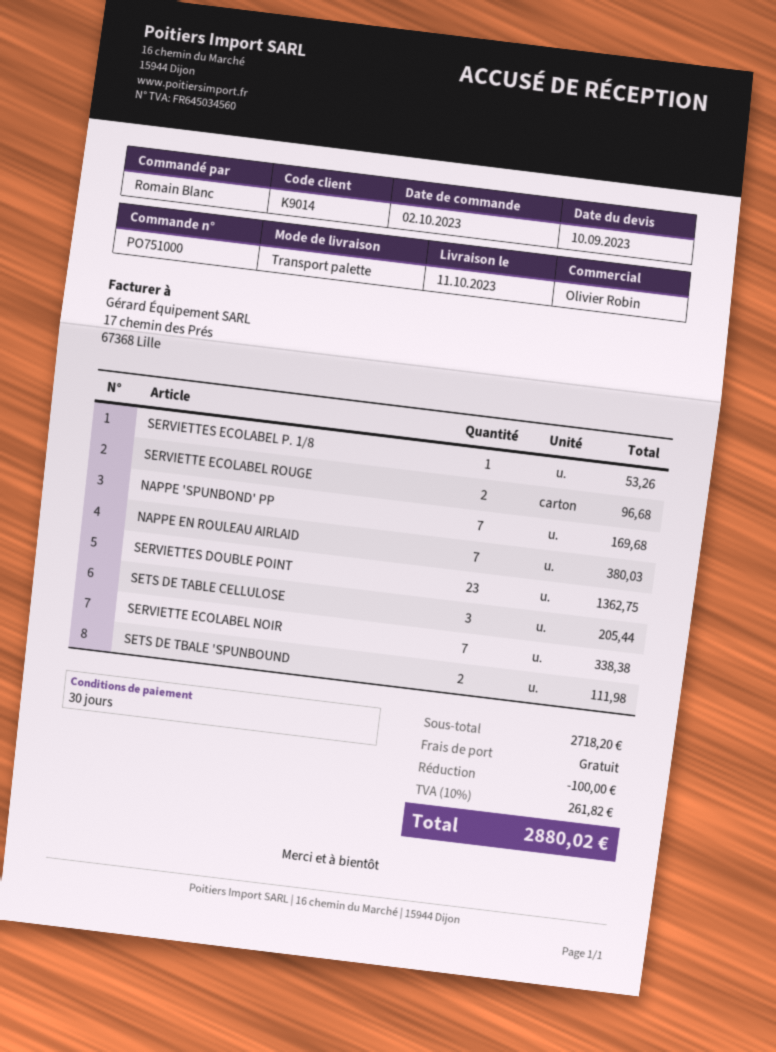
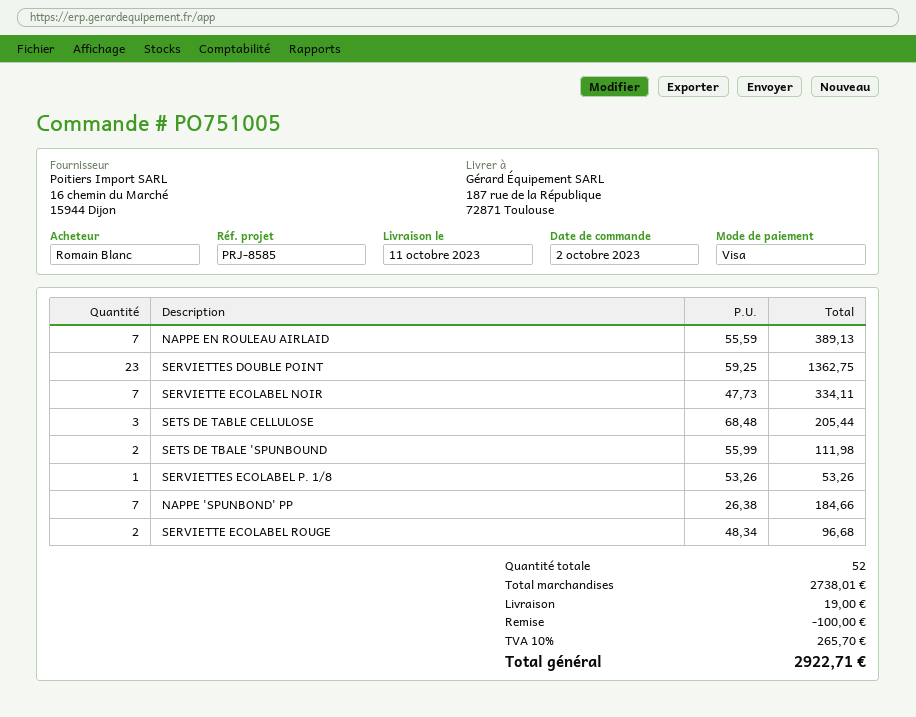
order number: PO751000 -> PO751005
NAPPE 'SPUNBOND' PP: 7 for 169.68 -> 7 for 184.66
NAPPE EN ROULEAU AIRLAID: 7 for 380.03 -> 7 for 389.13
SERVIETTE ECOLABEL NOIR: 7 for 338.38 -> 7 for 334.11
subtotal: 2718.20 -> 2738.01
shipping: 0.00 -> 19.00
tax: 10% = 261.82 -> 10% = 265.70
total: 2880.02 -> 2922.71

